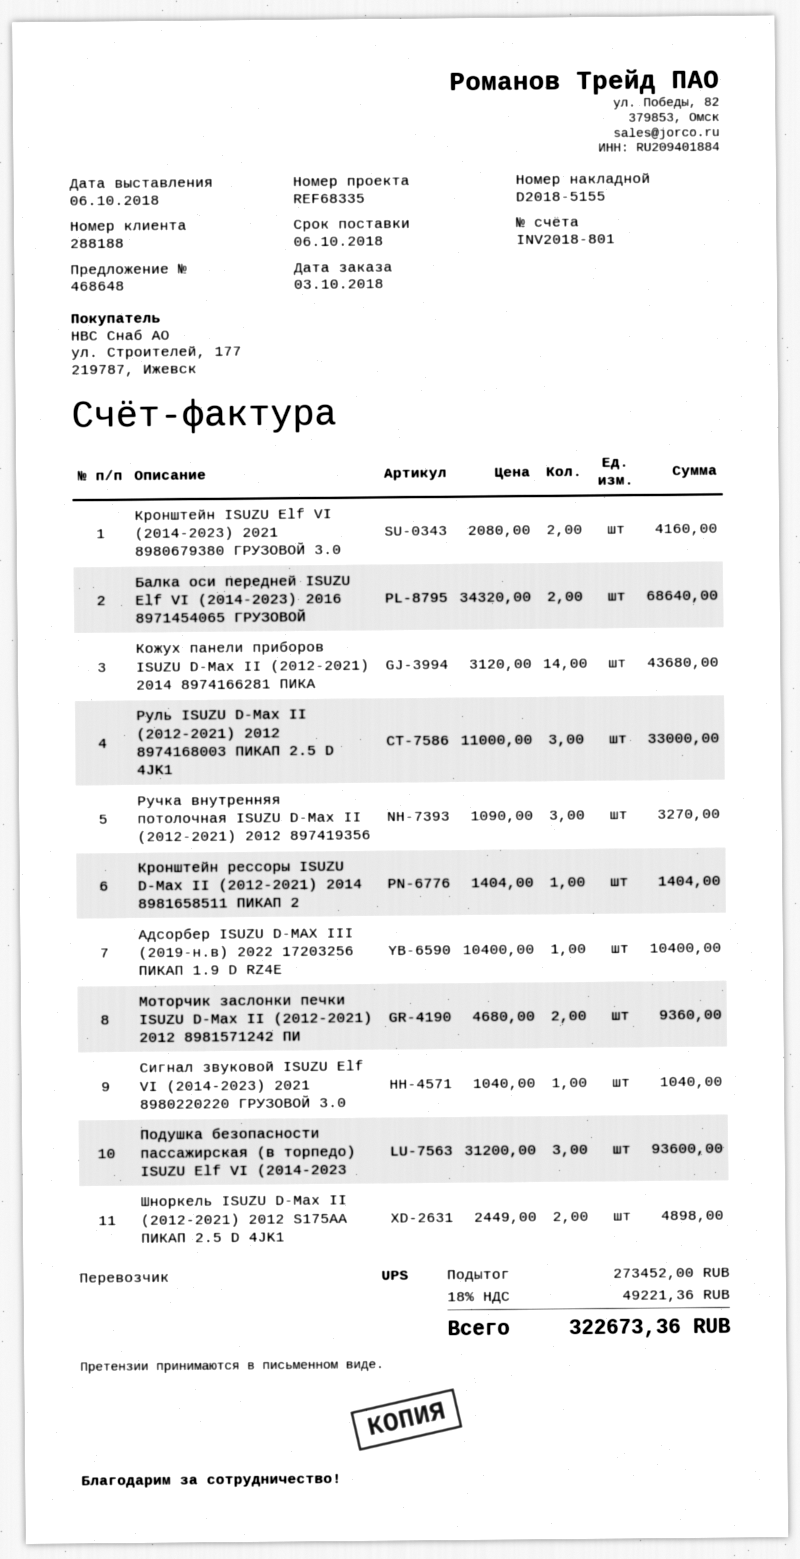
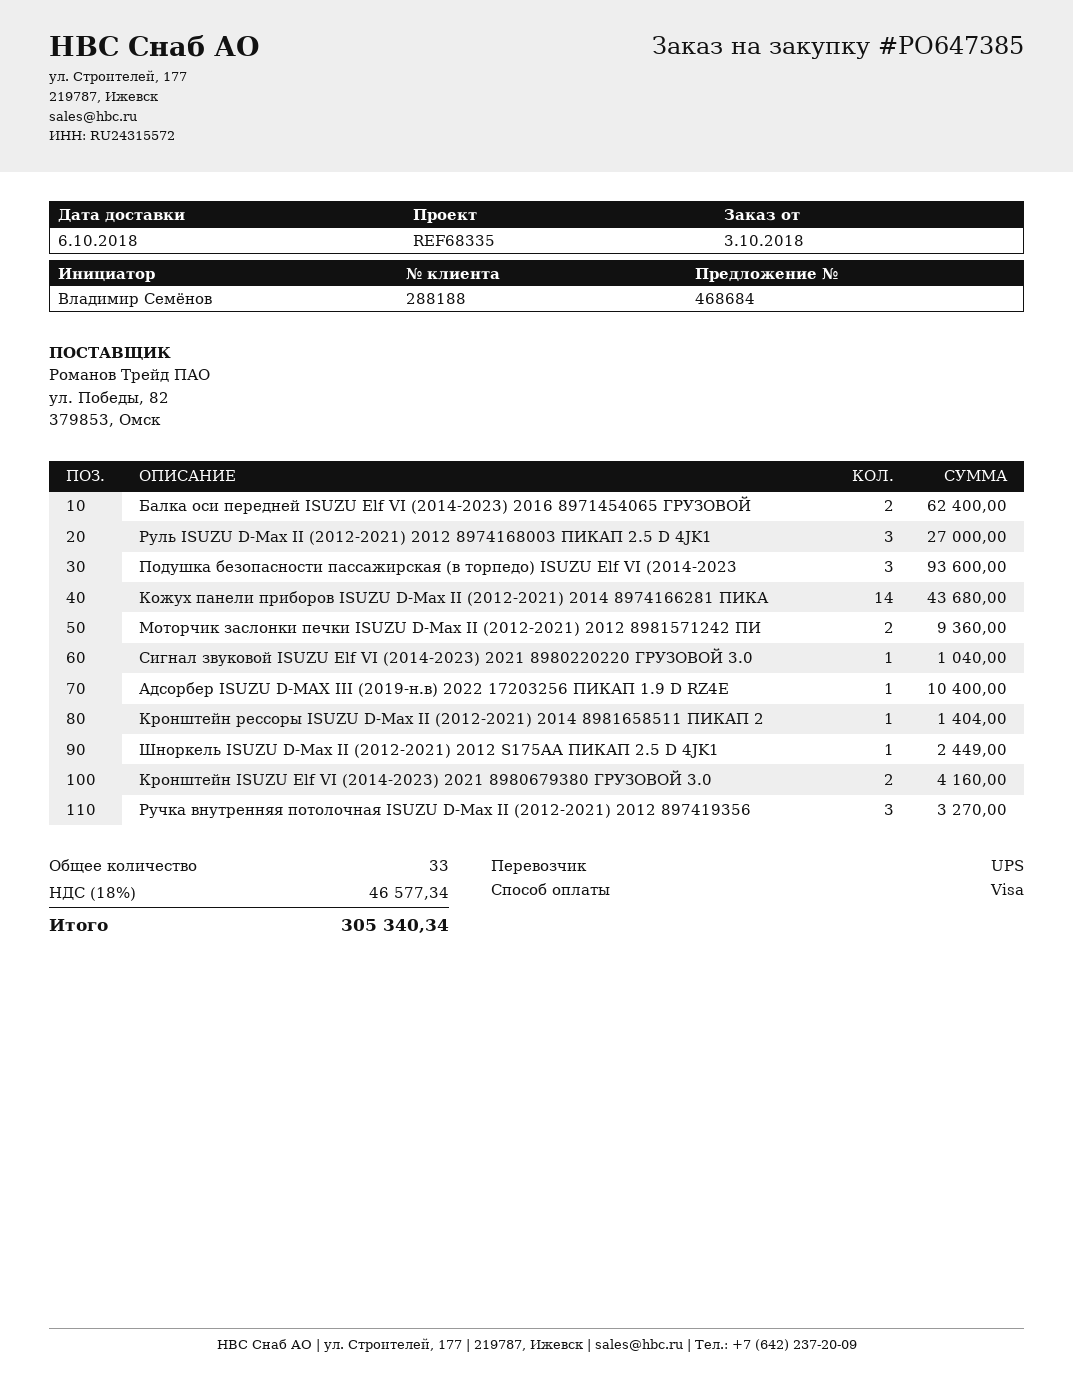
quote number: 468648 -> 468684
Балка оси передней ISUZU Elf VI (2014-2023) 2016 8971454065 ГРУЗОВОЙ: 2 for 68640.00 -> 2 for 62400.00
Руль ISUZU D-Max II (2012-2021) 2012 8974168003 ПИКАП 2.5 D 4JK1: 3 for 33000.00 -> 3 for 27000.00
Шноркель ISUZU D-Max II (2012-2021) 2012 S175AA ПИКАП 2.5 D 4JK1: 2 for 4898.00 -> 1 for 2449.00
tax: 18% = 49221.36 -> 18% = 46577.34
total: 322673.36 -> 305340.34

